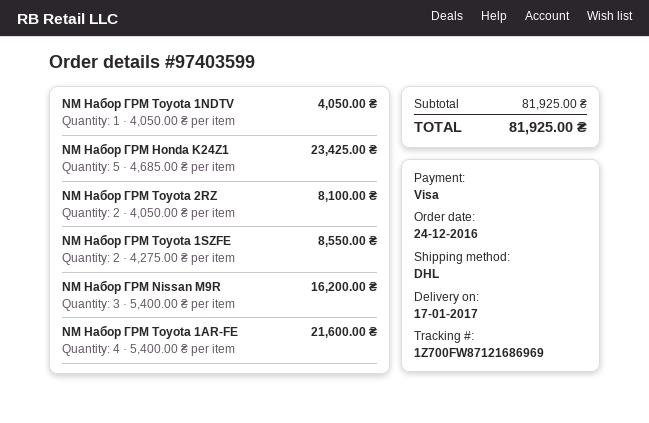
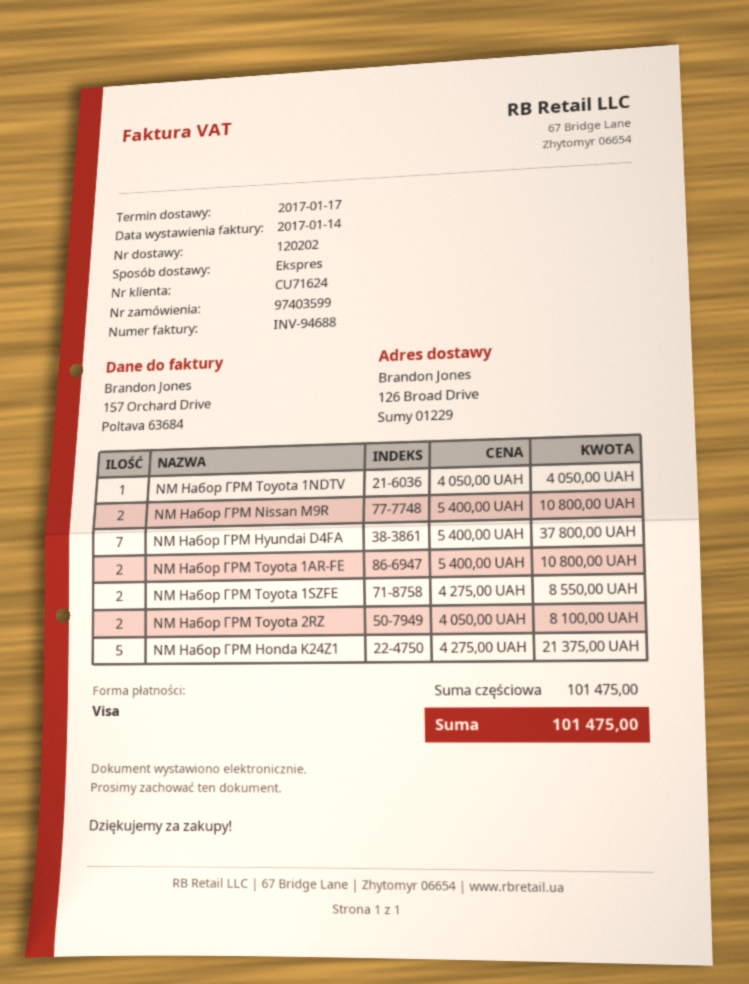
shipping method: DHL -> express
NM Набор ГРМ Honda K24Z1: 5 x 4685.00 = 23425.00 -> 5 x 4275.00 = 21375.00
NM Набор ГРМ Nissan M9R: 3 x 5400.00 = 16200.00 -> 2 x 5400.00 = 10800.00
NM Набор ГРМ Toyota 1AR-FE: 4 x 5400.00 = 21600.00 -> 2 x 5400.00 = 10800.00
NM Набор ГРМ Hyundai D4FA: none -> 7 x 5400.00 = 37800.00
subtotal: 81925.00 -> 101475.00
total: 81925.00 -> 101475.00

